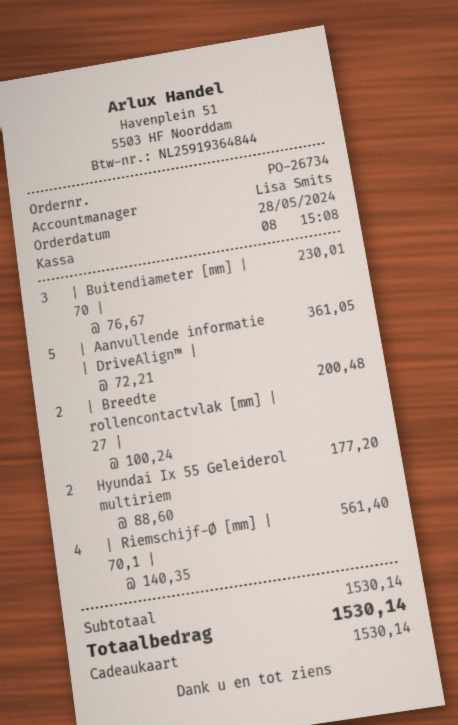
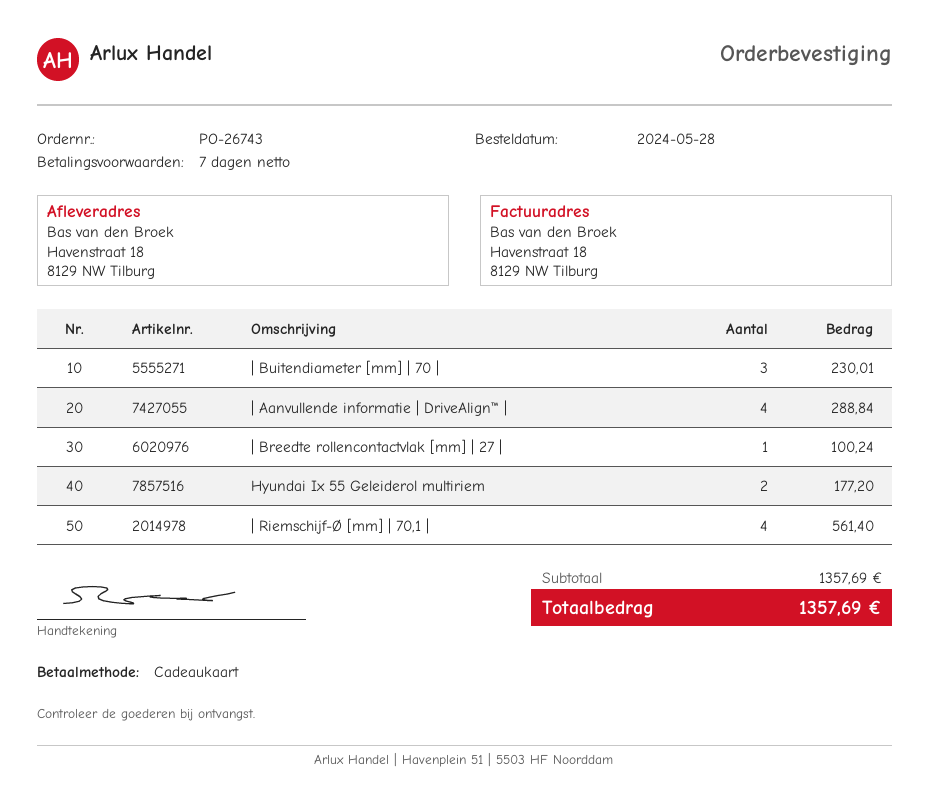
order number: PO-26734 -> PO-26743
| Aanvullende informatie | DriveAlign™ |: 5 for 361.05 -> 4 for 288.84
| Breedte rollencontactvlak [mm] | 27 |: 2 for 200.48 -> 1 for 100.24
subtotal: 1530.14 -> 1357.69
total: 1530.14 -> 1357.69

